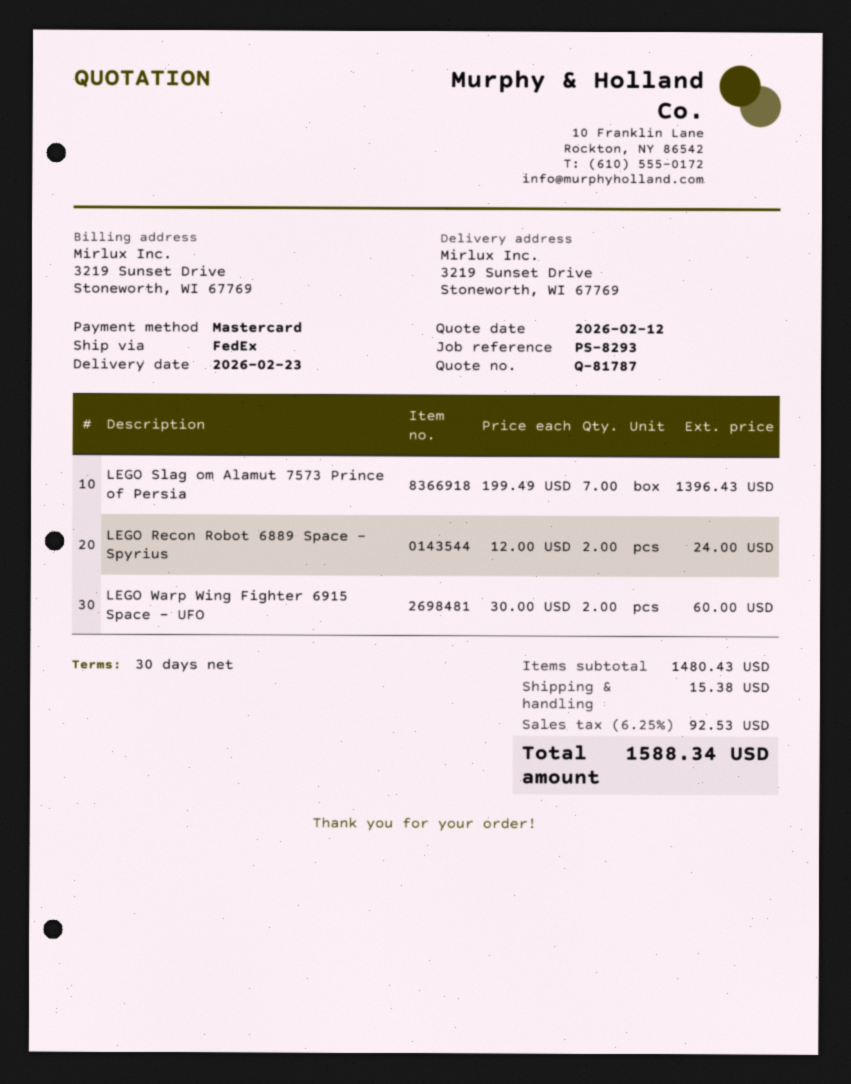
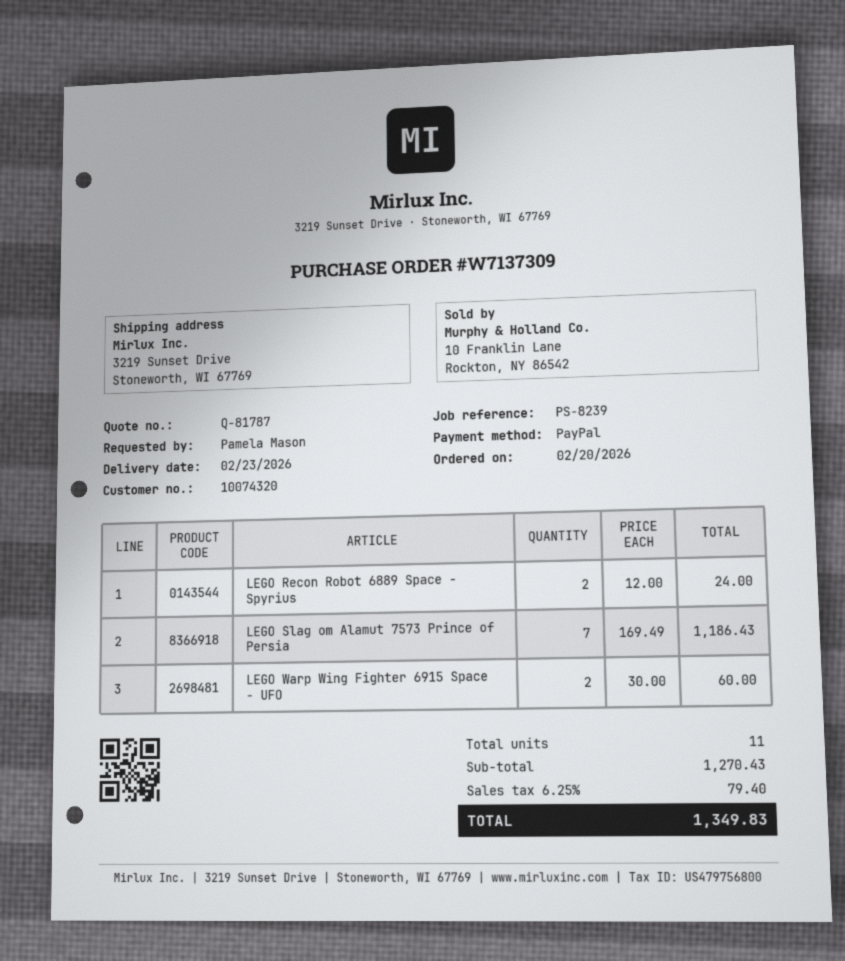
reference: PS-8293 -> PS-8239
payment method: Mastercard -> PayPal
LEGO Slag om Alamut 7573 Prince of Persia: 7 x 199.49 = 1396.43 -> 7 x 169.49 = 1186.43
subtotal: 1480.43 -> 1270.43
shipping: 15.38 -> none
tax: 6.25% = 92.53 -> 6.25% = 79.40
total: 1588.34 -> 1349.83

